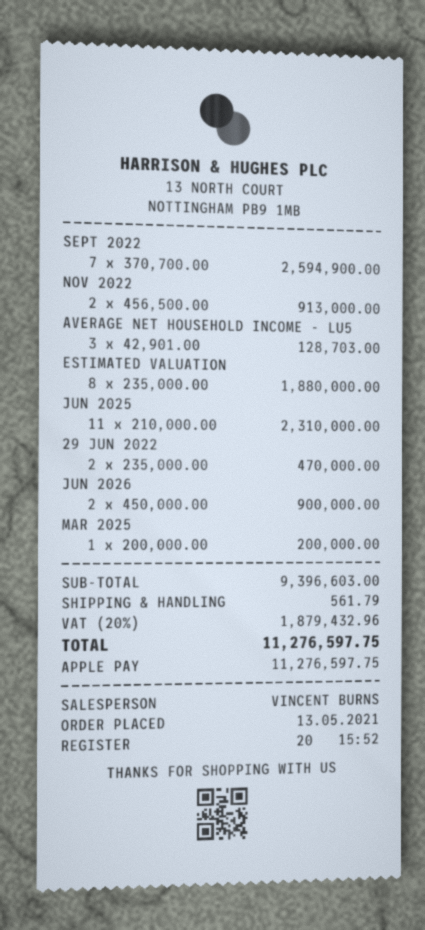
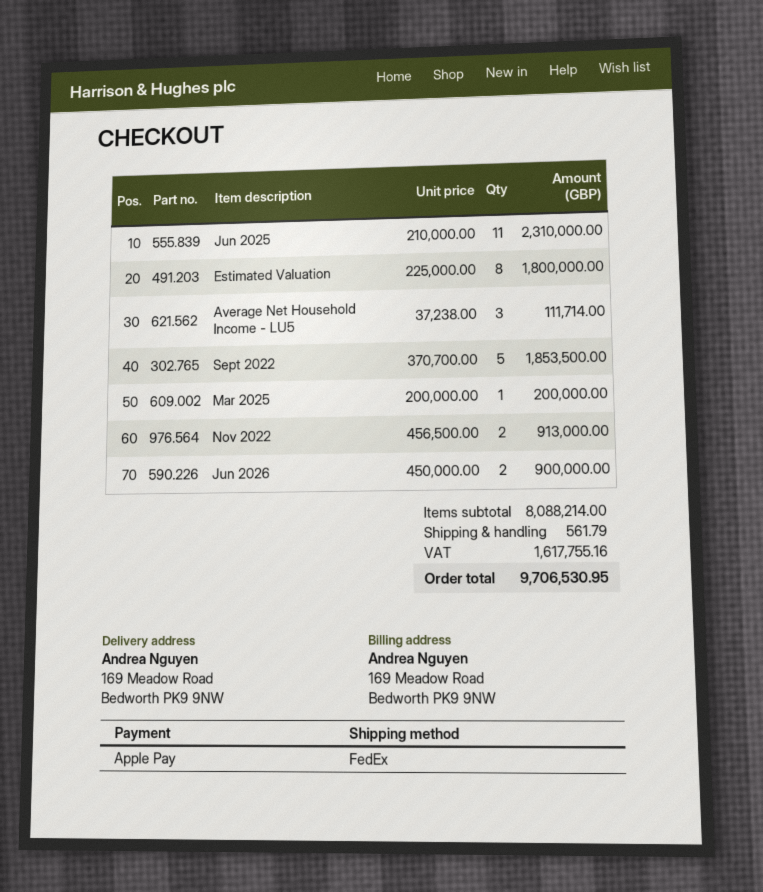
SEPT 2022: 7 x 370700.00 = 2594900.00 -> 5 x 370700.00 = 1853500.00
AVERAGE NET HOUSEHOLD INCOME - LU5: 3 x 42901.00 = 128703.00 -> 3 x 37238.00 = 111714.00
ESTIMATED VALUATION: 8 x 235000.00 = 1880000.00 -> 8 x 225000.00 = 1800000.00
29 JUN 2022: 2 x 235000.00 = 470000.00 -> none
subtotal: 9396603.00 -> 8088214.00
tax: 1879432.96 -> 1617755.16
total: 11276597.75 -> 9706530.95

